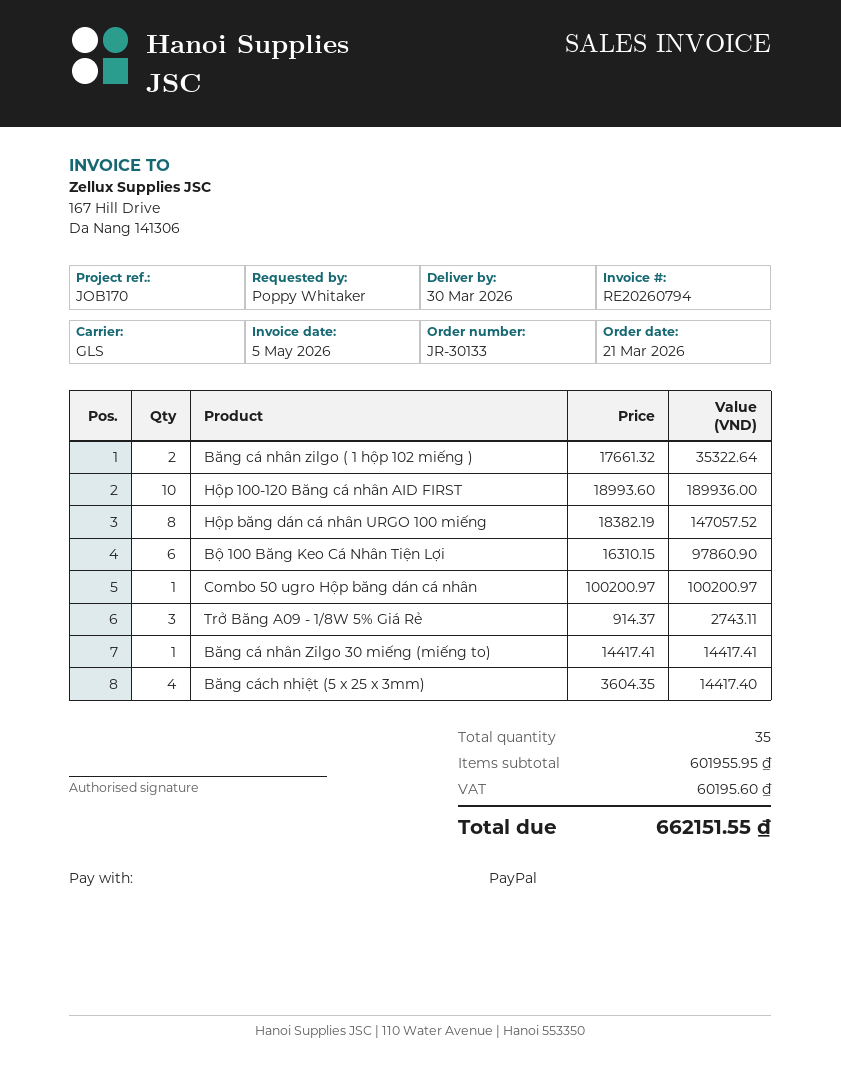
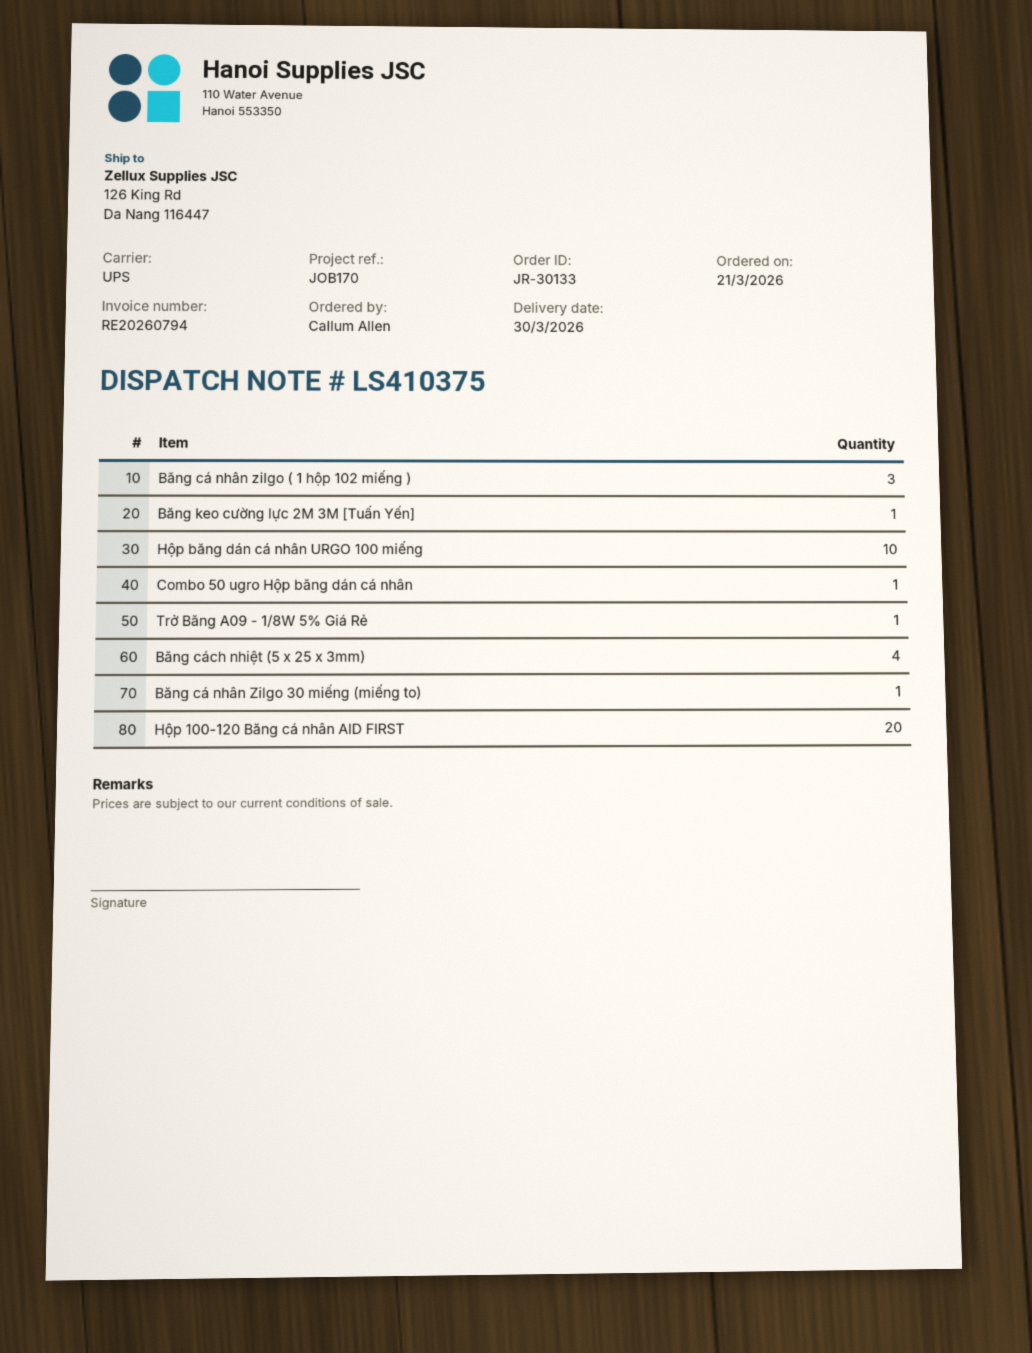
ordered by: Poppy Whitaker -> Callum Allen
shipping method: GLS -> UPS
Băng cá nhân zilgo ( 1 hộp 102 miếng ): 2 -> 3
Hộp 100-120 Băng cá nhân AID FIRST: 10 -> 20
Hộp băng dán cá nhân URGO 100 miếng: 8 -> 10
Bộ 100 Băng Keo Cá Nhân Tiện Lợi: 6 -> none
Trở Băng A09 - 1/8W 5% Giá Rẻ: 3 -> 1
Băng keo cường lực 2M 3M [Tuấn Yến]: none -> 1

